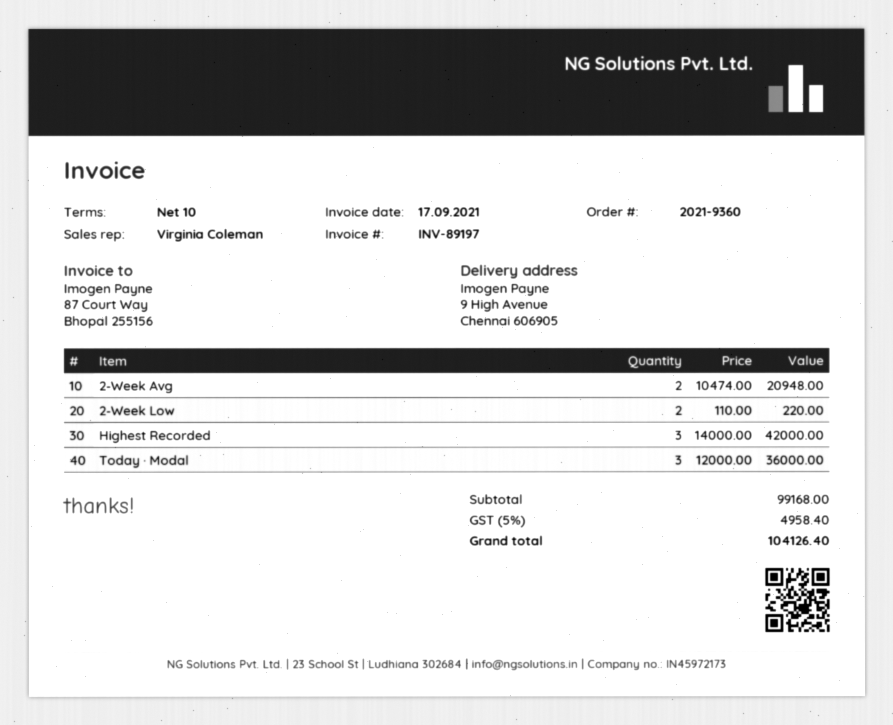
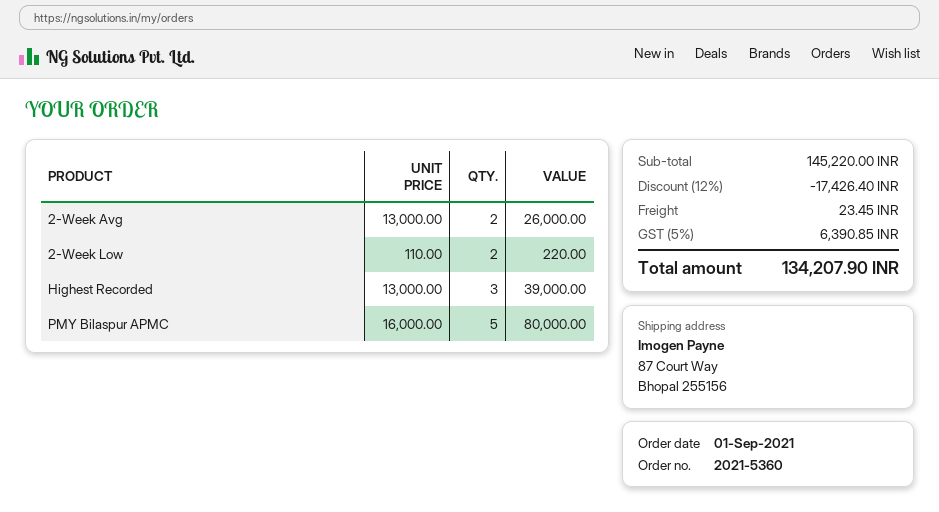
order number: 2021-9360 -> 2021-5360
ship to: 9 High Avenue, Chennai 606905 -> 87 Court Way, Bhopal 255156
2-Week Avg: 2 x 10474.00 = 20948.00 -> 2 x 13000.00 = 26000.00
Highest Recorded: 3 x 14000.00 = 42000.00 -> 3 x 13000.00 = 39000.00
Today · Modal: 3 x 12000.00 = 36000.00 -> none
PMY Bilaspur APMC: none -> 5 x 16000.00 = 80000.00
subtotal: 99168.00 -> 145220.00
discount: none -> 12% = 17426.40
shipping: none -> 23.45
tax: 5% = 4958.40 -> 5% = 6390.85
total: 104126.40 -> 134207.90

